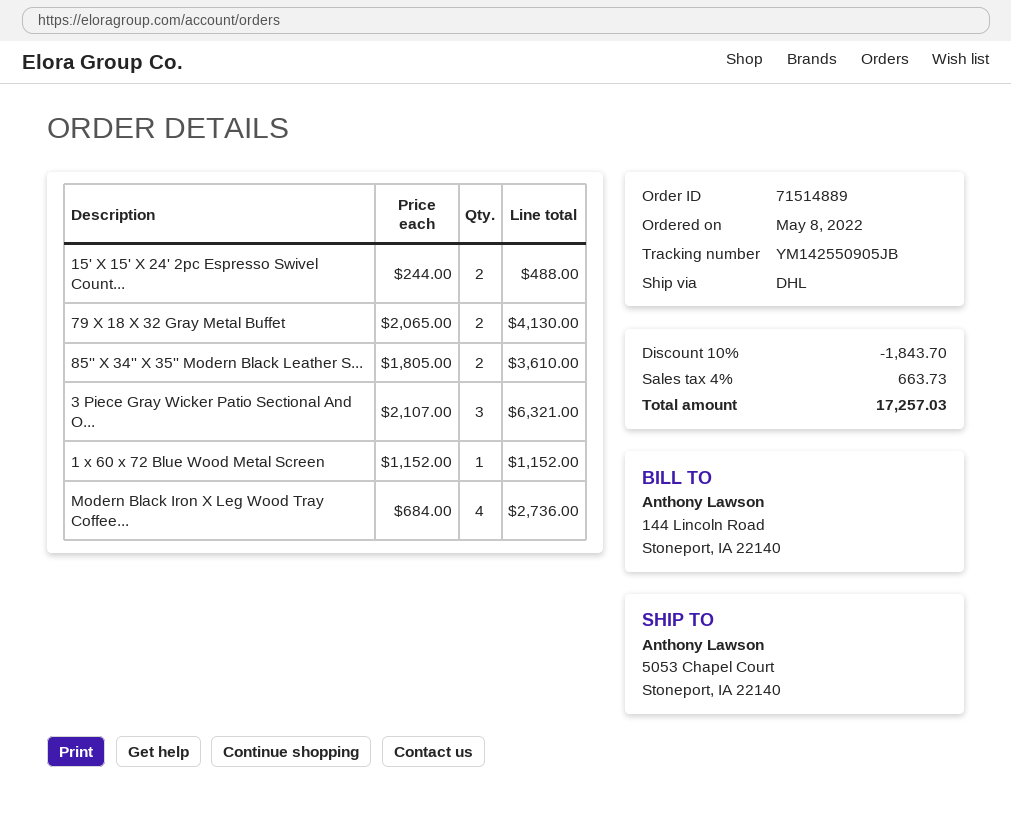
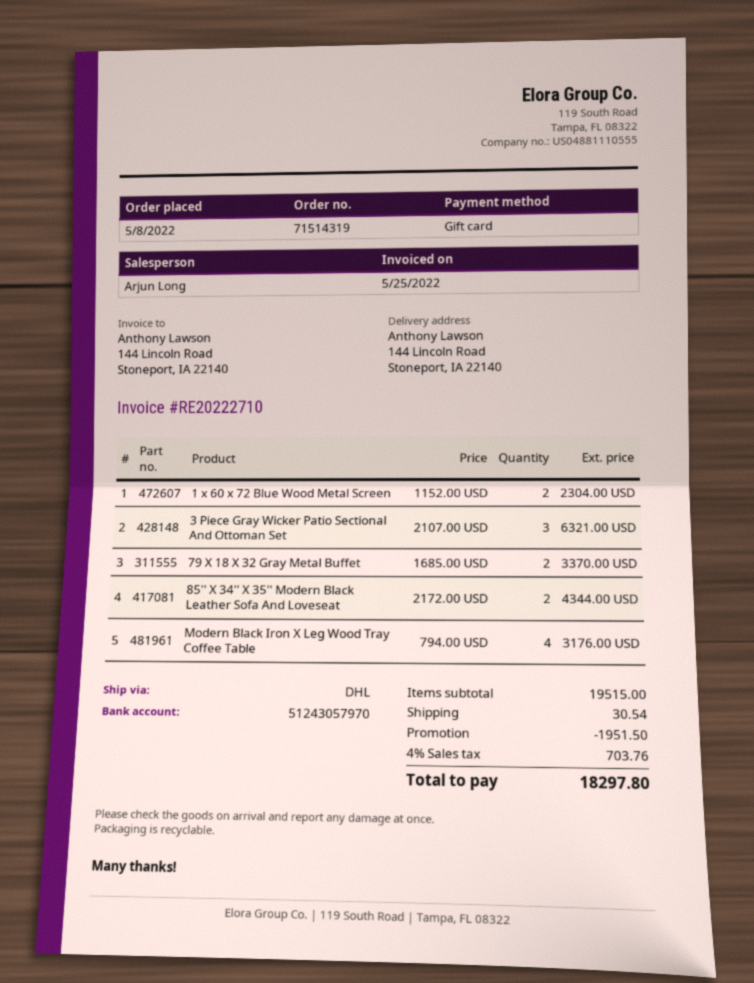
order number: 71514889 -> 71514319
ship to: 5053 Chapel Court, Stoneport, IA 22140 -> 144 Lincoln Road, Stoneport, IA 22140
15' X 15' X 24' 2pc Espresso Swivel Count...: 2 x 244.00 = 488.00 -> none
79 X 18 X 32 Gray Metal Buffet: 2 x 2065.00 = 4130.00 -> 2 x 1685.00 = 3370.00
85'' X 34'' X 35'' Modern Black Leather S...: 2 x 1805.00 = 3610.00 -> 2 x 2172.00 = 4344.00
1 x 60 x 72 Blue Wood Metal Screen: 1 x 1152.00 = 1152.00 -> 2 x 1152.00 = 2304.00
Modern Black Iron X Leg Wood Tray Coffee...: 4 x 684.00 = 2736.00 -> 4 x 794.00 = 3176.00
discount: 1843.70 -> 1951.50
shipping: none -> 30.54
tax: 4% = 663.73 -> 4% = 703.76
total: 17257.03 -> 18297.80

